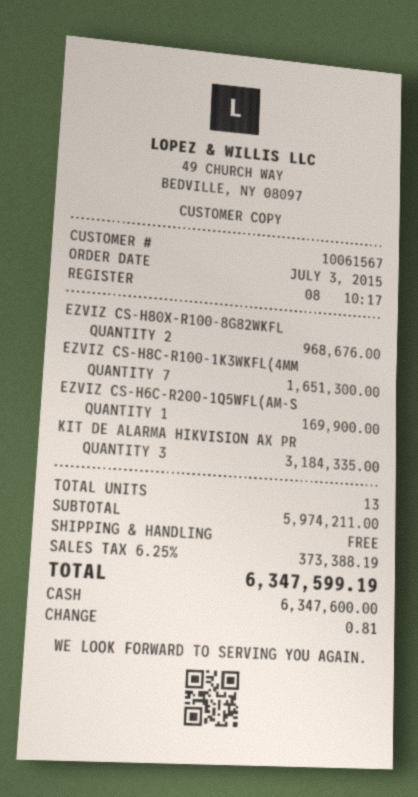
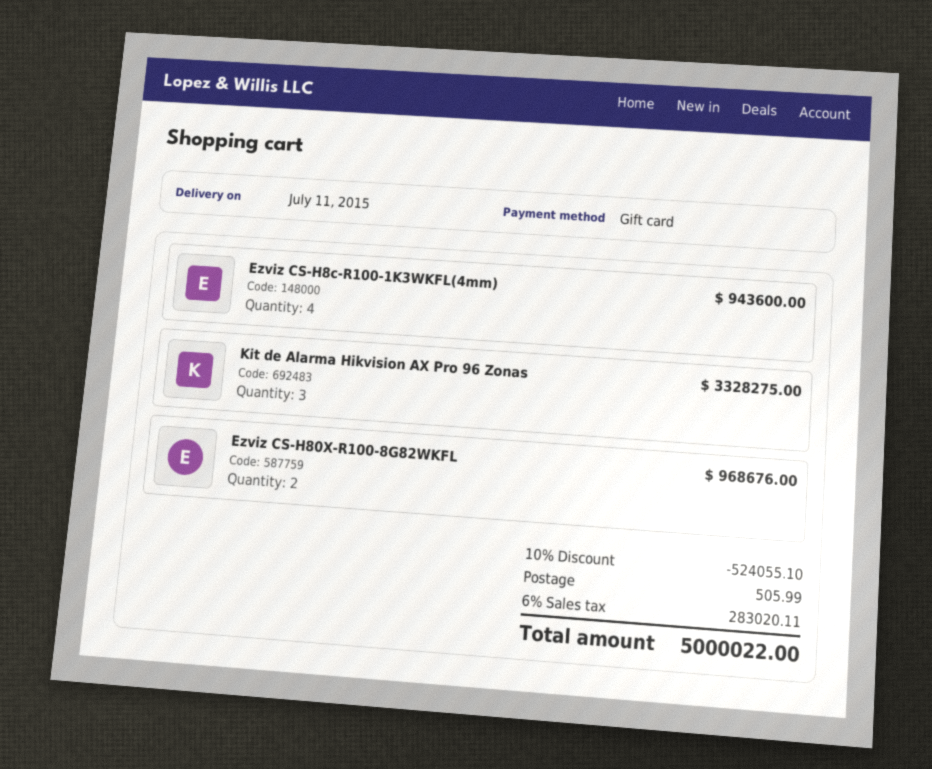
payment method: cash -> gift card
EZVIZ CS-H8C-R100-1K3WKFL(4MM: 7 for 1651300.00 -> 4 for 943600.00
EZVIZ CS-H6C-R200-1Q5WFL(AM-S: 1 for 169900.00 -> none
KIT DE ALARMA HIKVISION AX PR: 3 for 3184335.00 -> 3 for 3328275.00
discount: none -> 10% = 524055.10
shipping: 0.00 -> 505.99
tax: 6.25% = 373388.19 -> 6% = 283020.11
total: 6347599.19 -> 5000022.00

